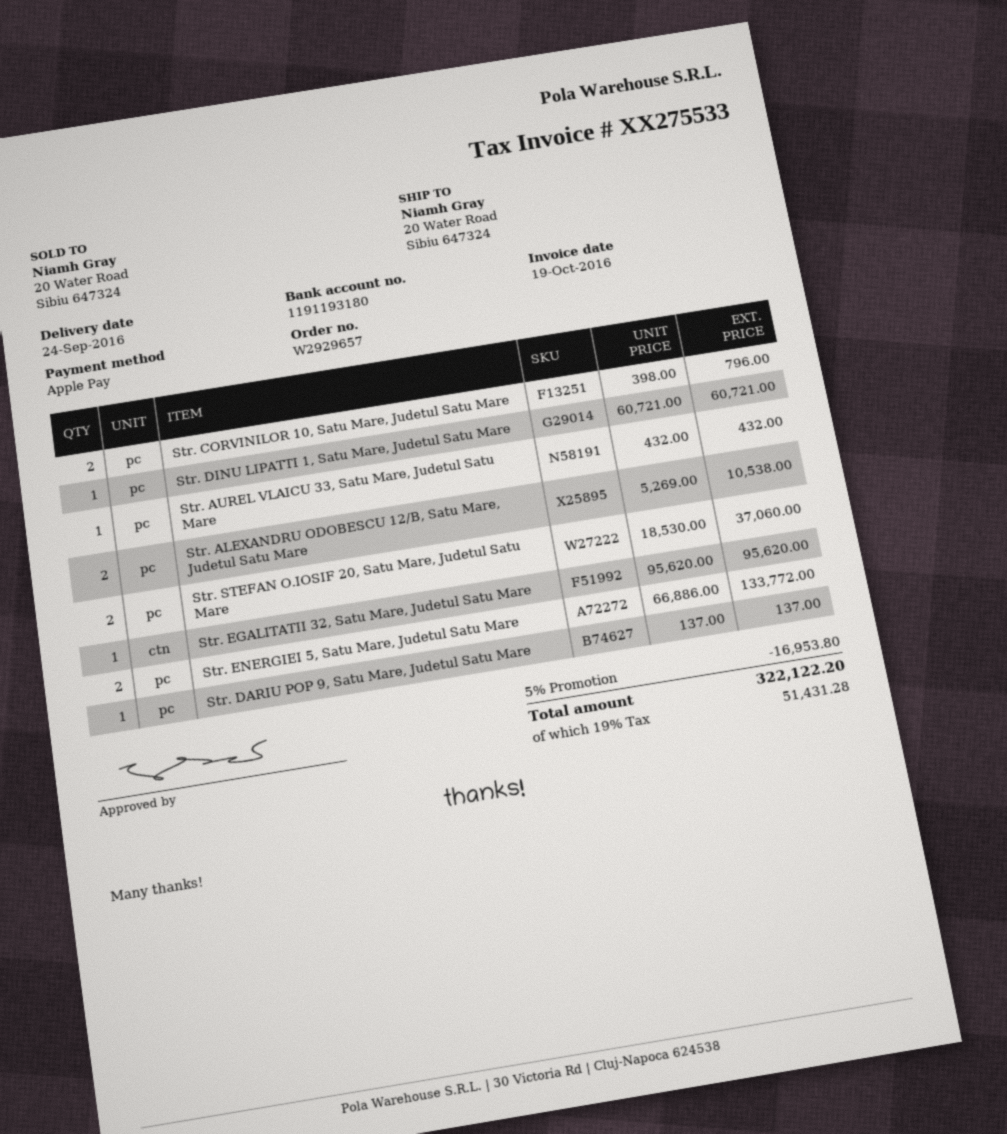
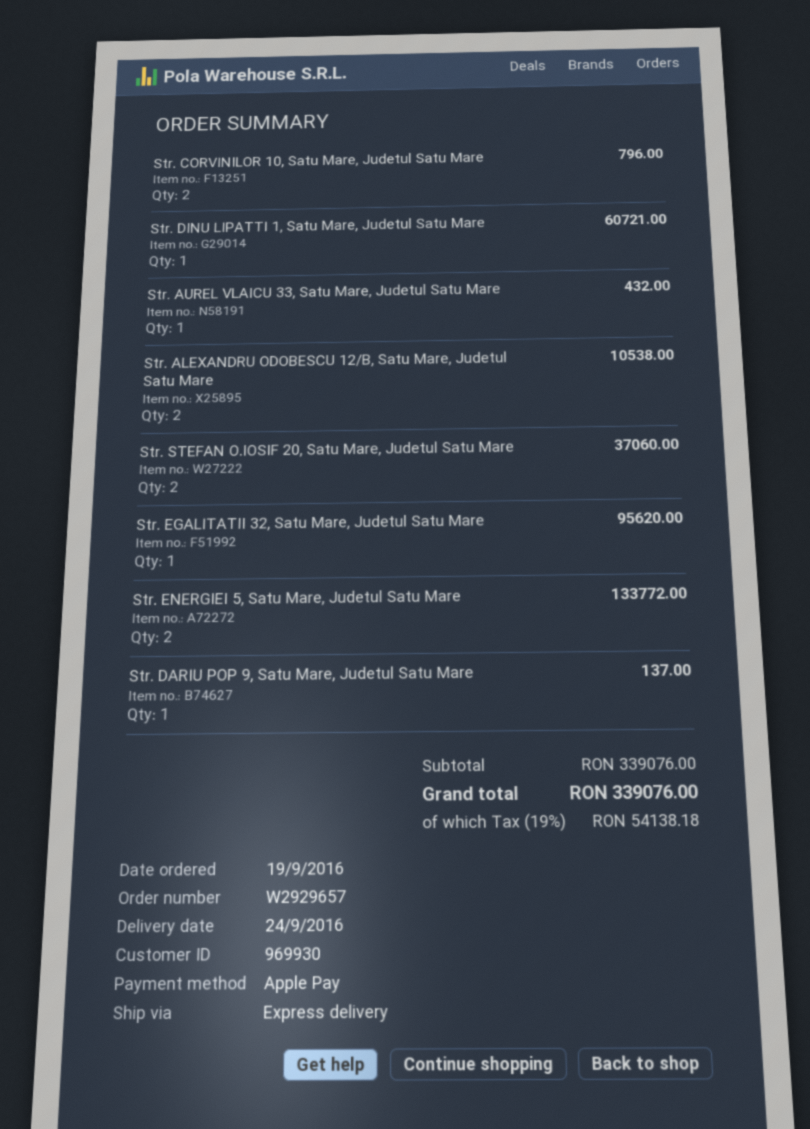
discount: 5% = 16953.80 -> none
tax: 19% = 51431.28 -> 19% = 54138.18
total: 322122.20 -> 339076.00

